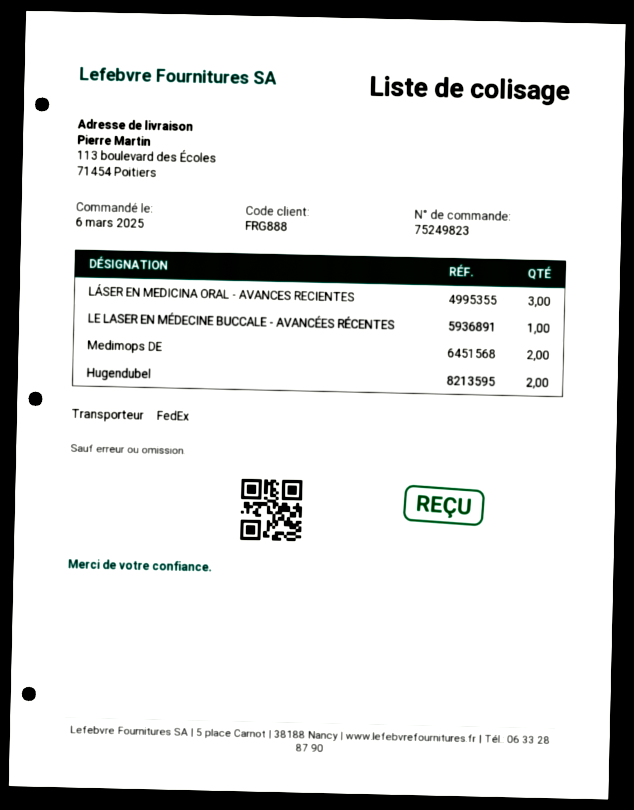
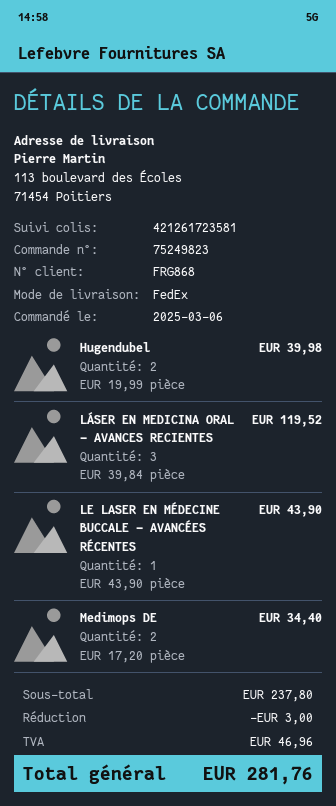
customer number: FRG888 -> FRG868

